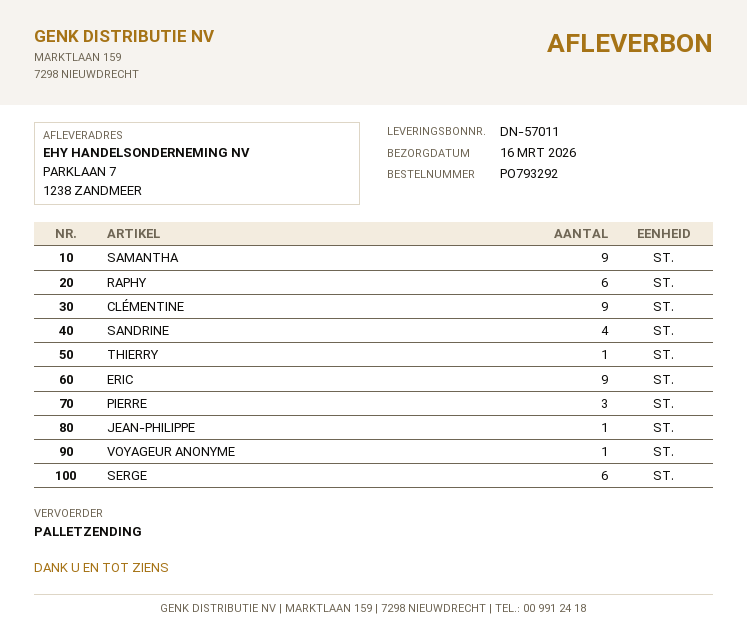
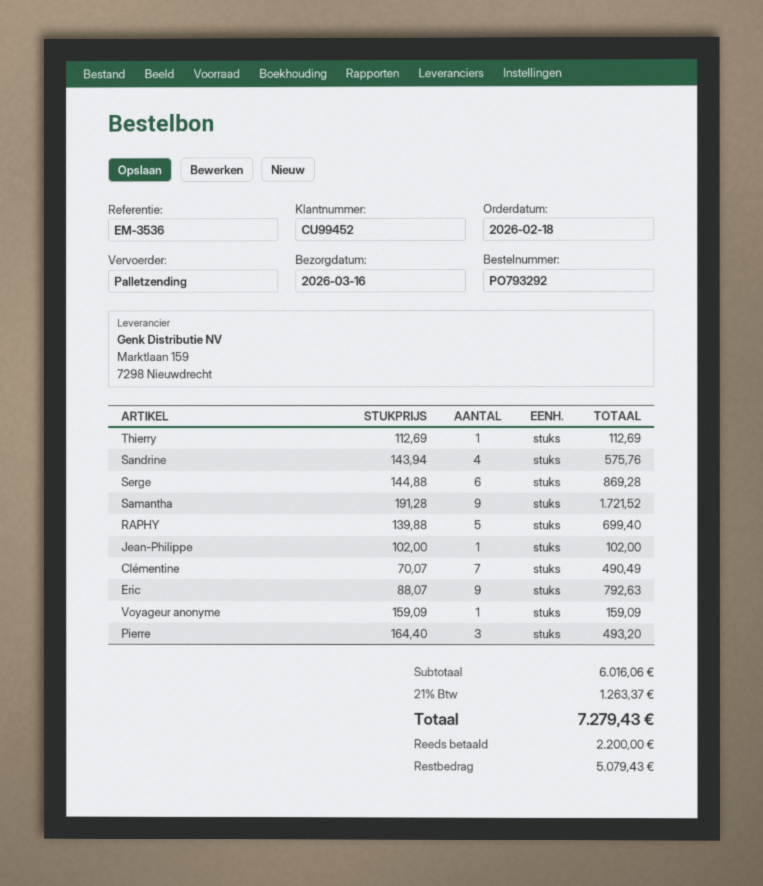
RAPHY: 6 -> 5
CLÉMENTINE: 9 -> 7

